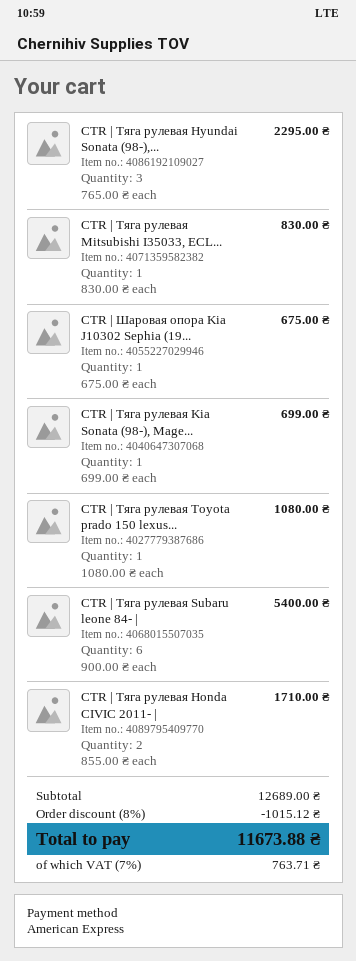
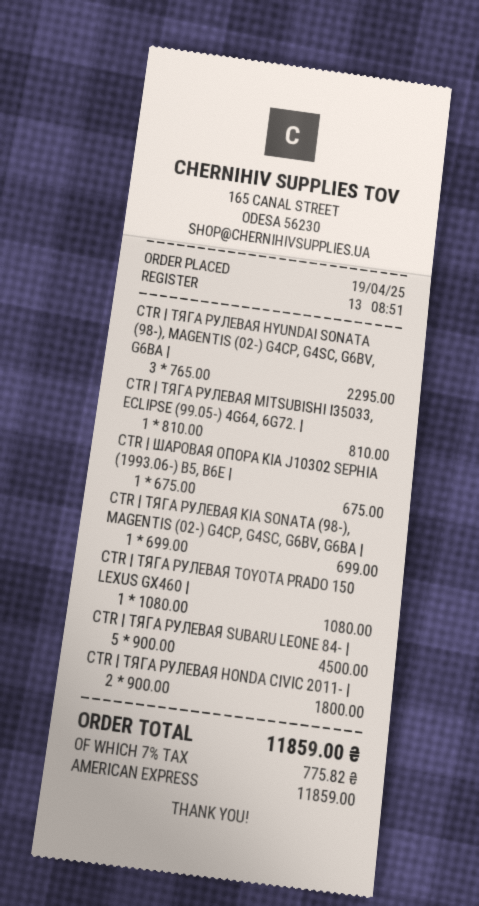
CTR | Тяга рулевая Mitsubishi I35033, ECL...: 1 x 830.00 = 830.00 -> 1 x 810.00 = 810.00
CTR | Тяга рулевая Subaru leone 84- |: 6 x 900.00 = 5400.00 -> 5 x 900.00 = 4500.00
CTR | Тяга рулевая Honda CIVIC 2011- |: 2 x 855.00 = 1710.00 -> 2 x 900.00 = 1800.00
discount: 8% = 1015.12 -> none
tax: 7% = 763.71 -> 7% = 775.82
total: 11673.88 -> 11859.00

